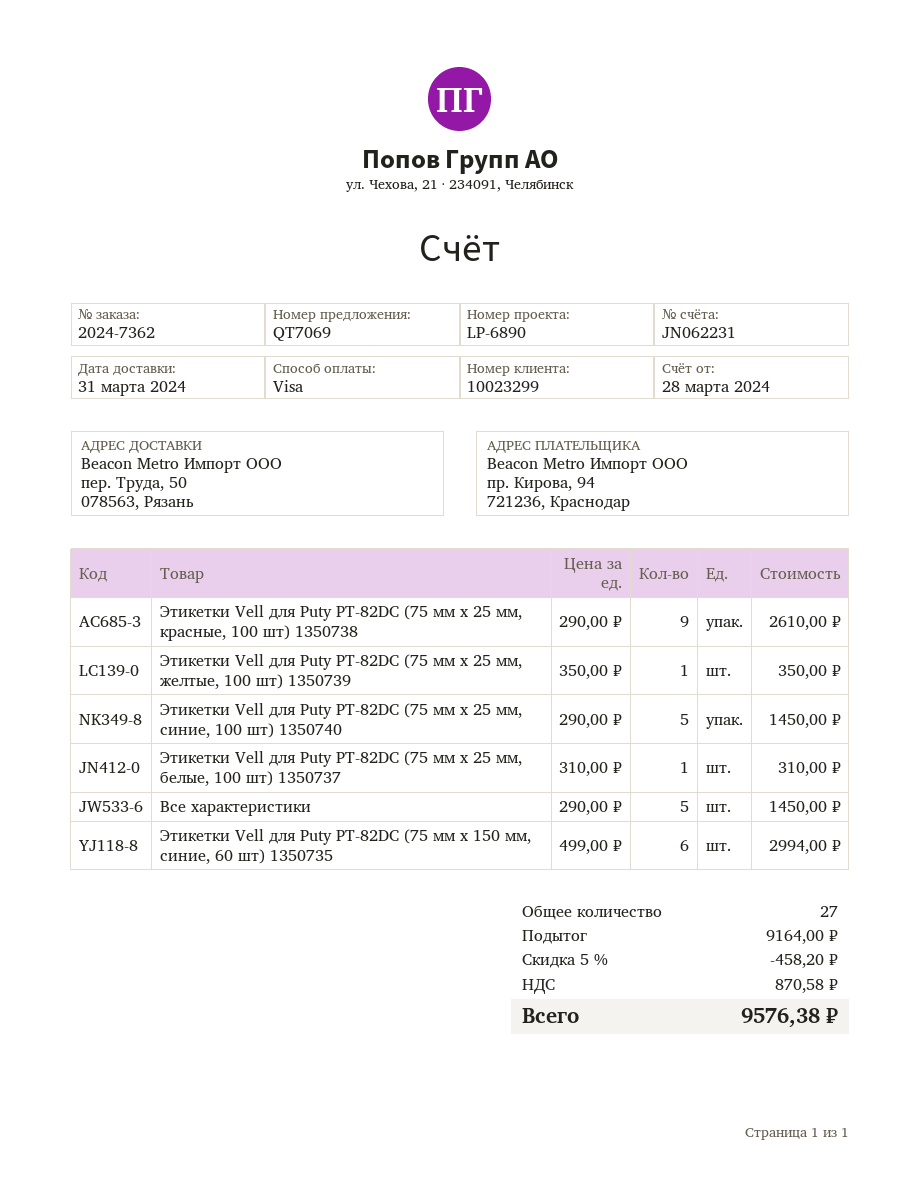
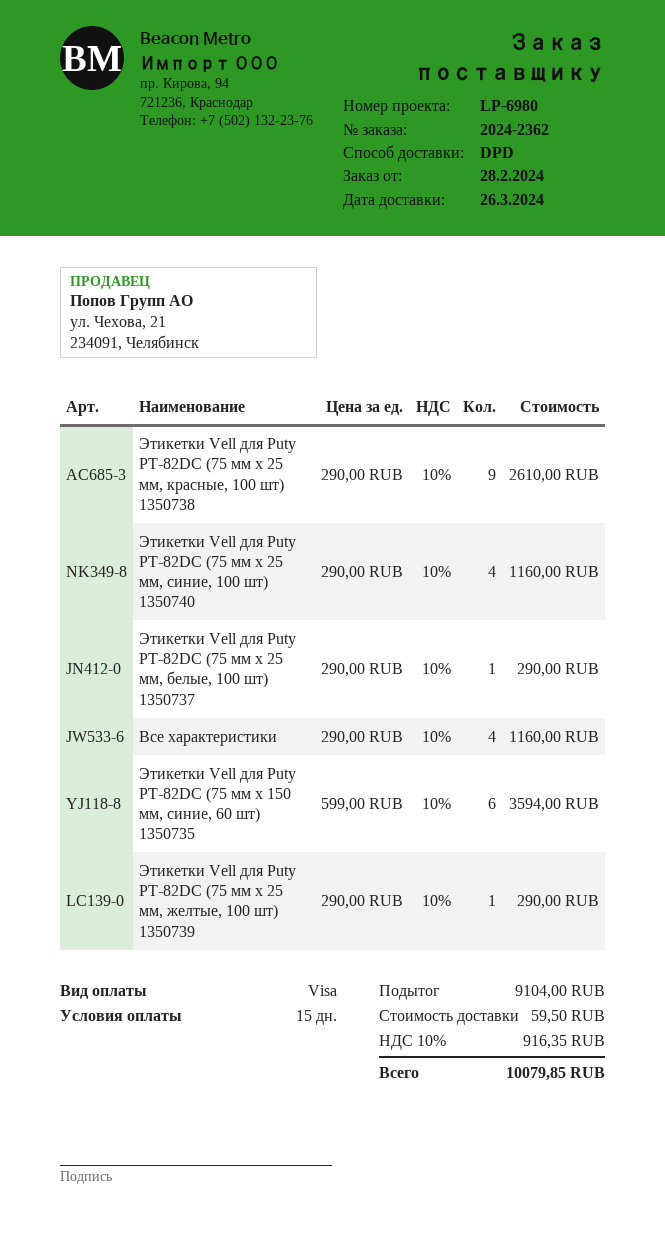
order number: 2024-7362 -> 2024-2362
delivery date: 2024-03-31 -> 2024-03-26
reference: LP-6890 -> LP-6980
Этикетки Vell для Puty PT-82DC (75 мм х 25 мм, желтые, 100 шт) 1350739: 1 x 350.00 = 350.00 -> 1 x 290.00 = 290.00
Этикетки Vell для Puty PT-82DC (75 мм х 25 мм, синие, 100 шт) 1350740: 5 x 290.00 = 1450.00 -> 4 x 290.00 = 1160.00
Этикетки Vell для Puty PT-82DC (75 мм х 25 мм, белые, 100 шт) 1350737: 1 x 310.00 = 310.00 -> 1 x 290.00 = 290.00
Все характеристики: 5 x 290.00 = 1450.00 -> 4 x 290.00 = 1160.00
Этикетки Vell для Puty PT-82DC (75 мм х 150 мм, синие, 60 шт) 1350735: 6 x 499.00 = 2994.00 -> 6 x 599.00 = 3594.00
subtotal: 9164.00 -> 9104.00
discount: 5% = 458.20 -> none
shipping: none -> 59.50
tax: 870.58 -> 916.35
total: 9576.38 -> 10079.85

